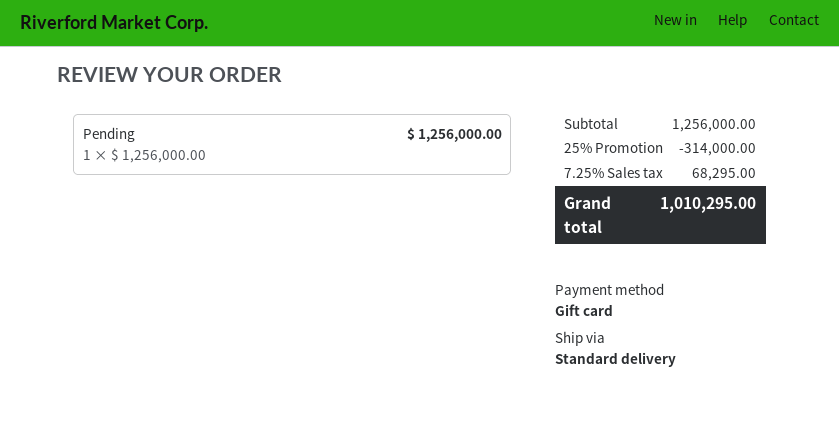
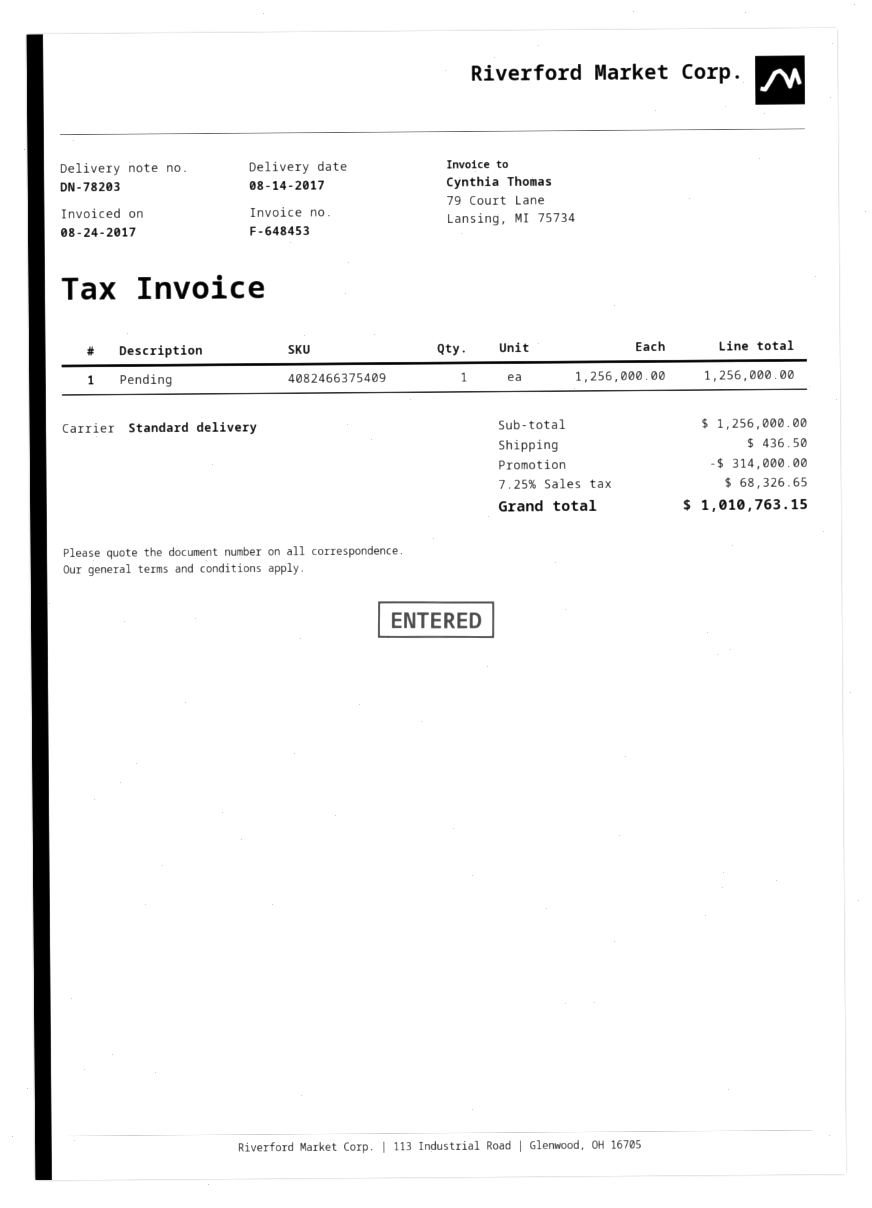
shipping: none -> 436.50
tax: 7.25% = 68295.00 -> 7.25% = 68326.65
total: 1010295.00 -> 1010763.15

